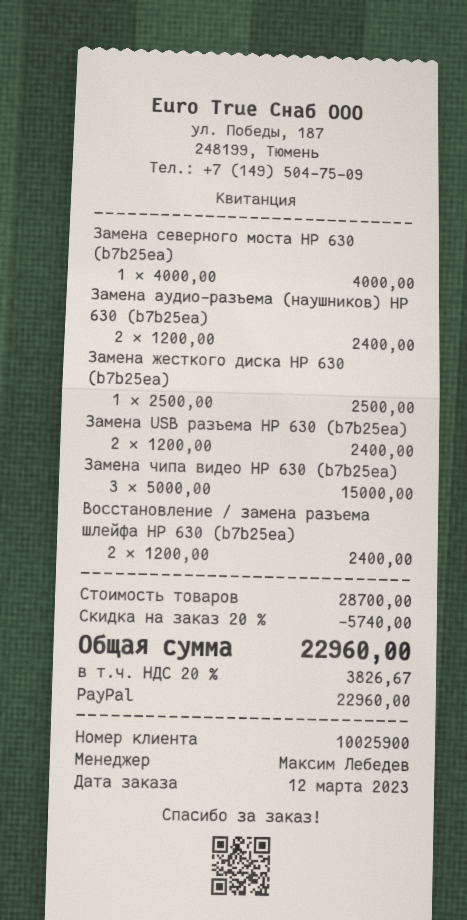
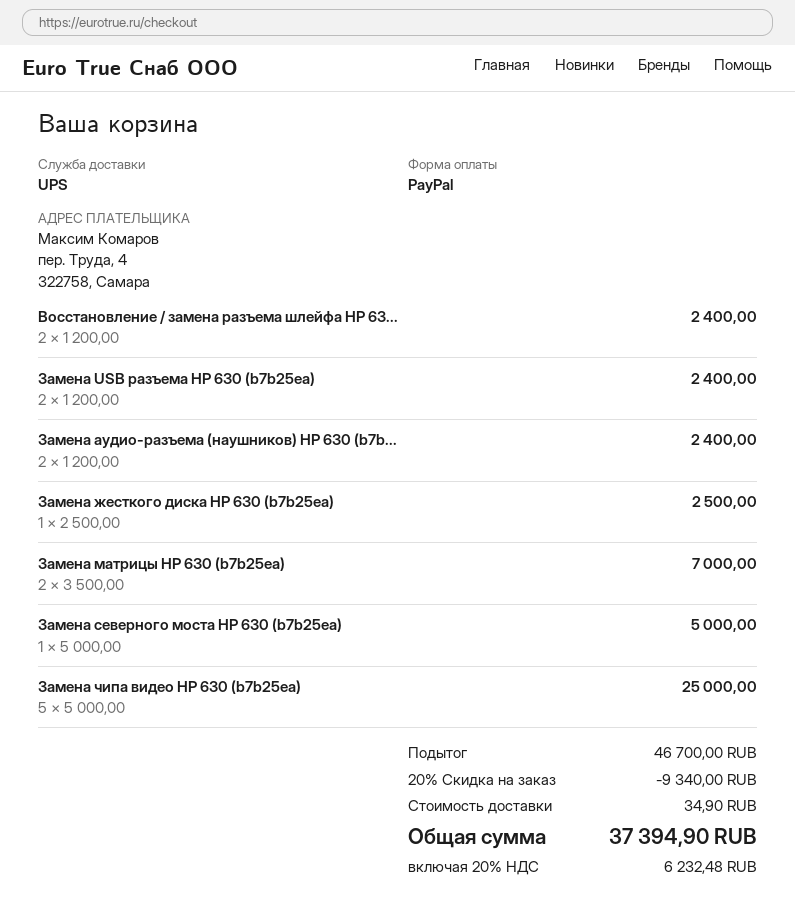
Замена северного моста HP 630 (b7b25ea): 1 x 4000.00 = 4000.00 -> 1 x 5000.00 = 5000.00
Замена чипа видео HP 630 (b7b25ea): 3 x 5000.00 = 15000.00 -> 5 x 5000.00 = 25000.00
Замена матрицы HP 630 (b7b25ea): none -> 2 x 3500.00 = 7000.00
subtotal: 28700.00 -> 46700.00
discount: 20% = 5740.00 -> 20% = 9340.00
shipping: none -> 34.90
tax: 20% = 3826.67 -> 20% = 6232.48
total: 22960.00 -> 37394.90

